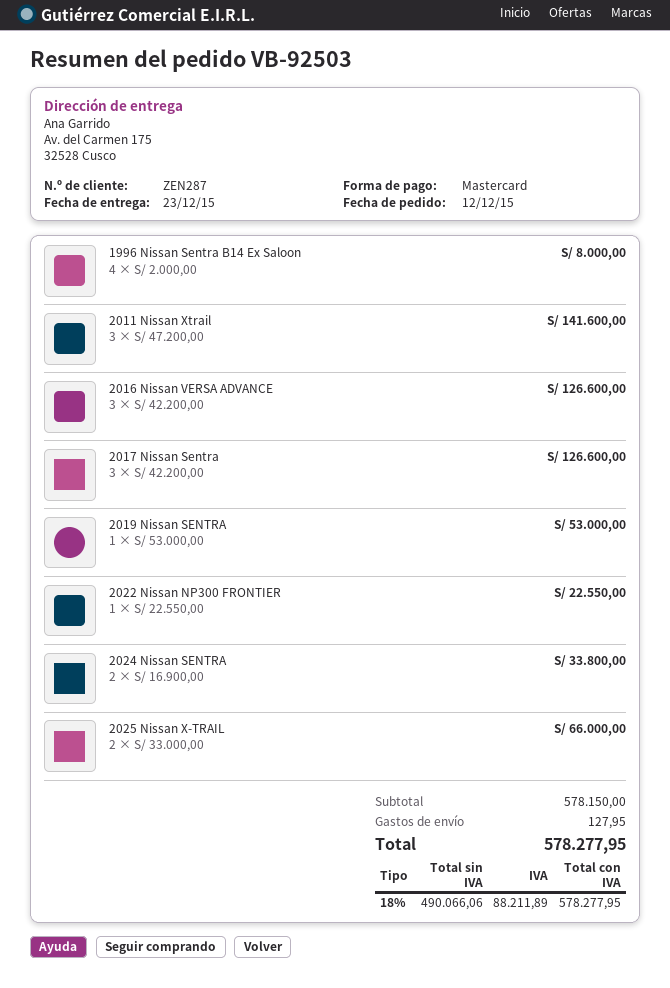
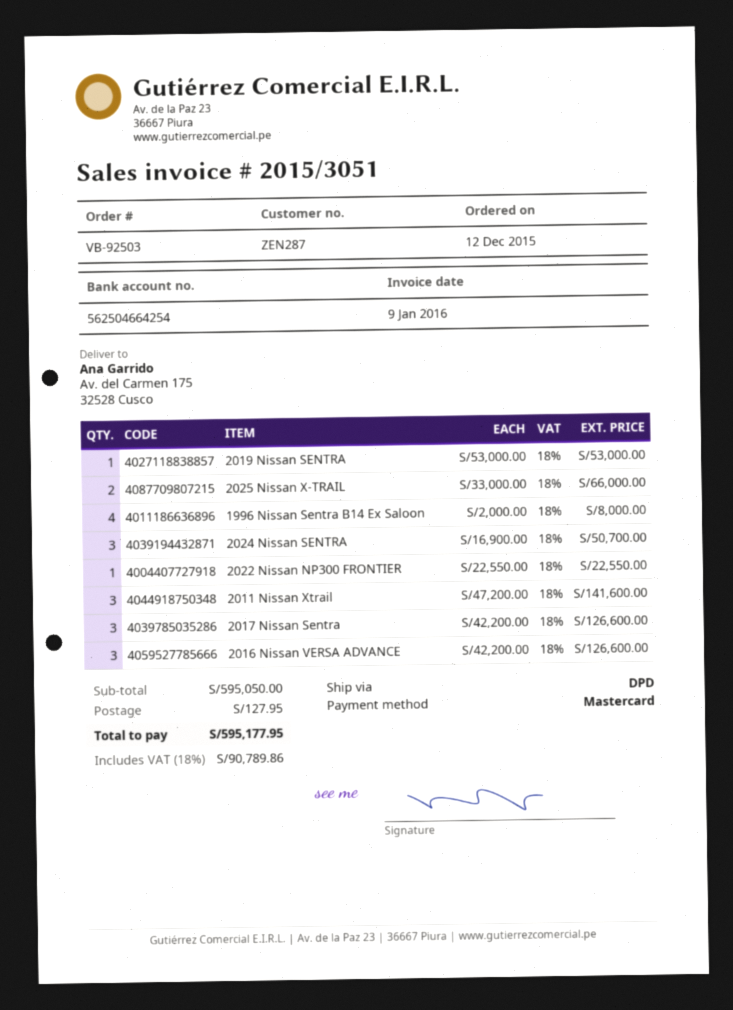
2024 Nissan SENTRA: 2 x 16900.00 = 33800.00 -> 3 x 16900.00 = 50700.00
subtotal: 578150.00 -> 595050.00
tax: 18% = 88211.89 -> 18% = 90789.86
total: 578277.95 -> 595177.95

